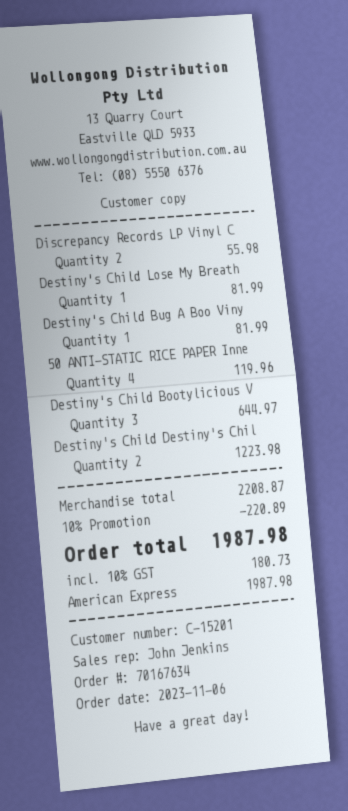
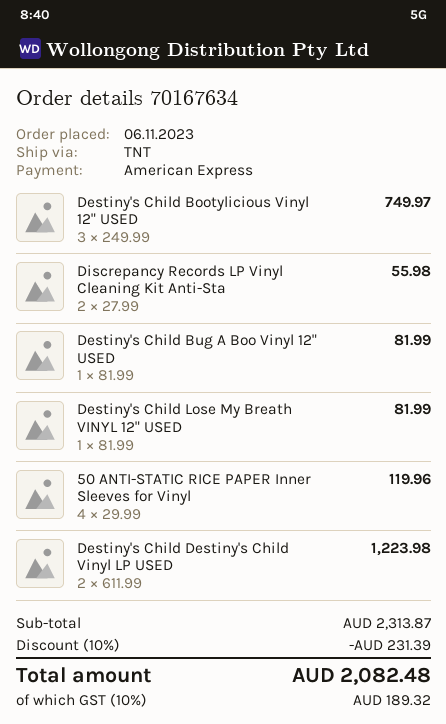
Destiny's Child Bootylicious V: 3 for 644.97 -> 3 for 749.97
subtotal: 2208.87 -> 2313.87
discount: 10% = 220.89 -> 10% = 231.39
tax: 10% = 180.73 -> 10% = 189.32
total: 1987.98 -> 2082.48

